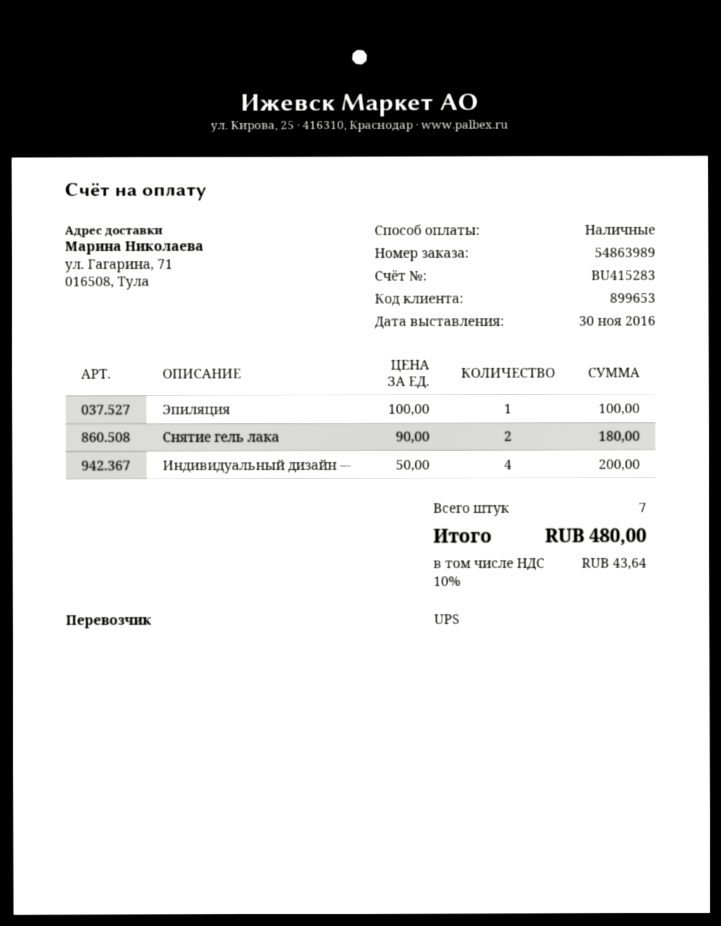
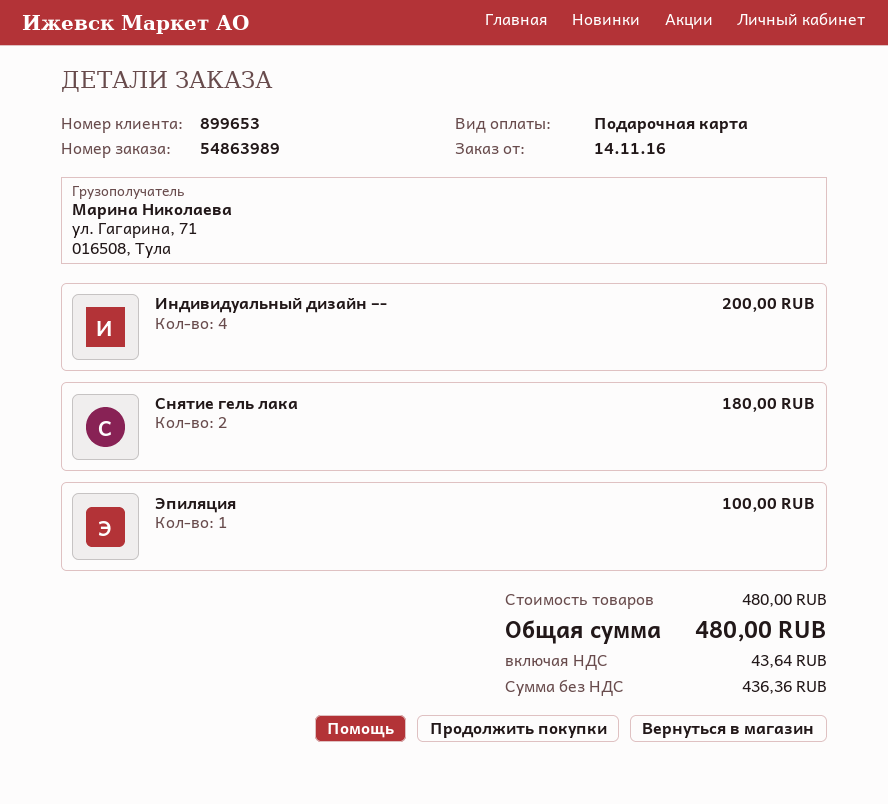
payment method: cash -> gift card

